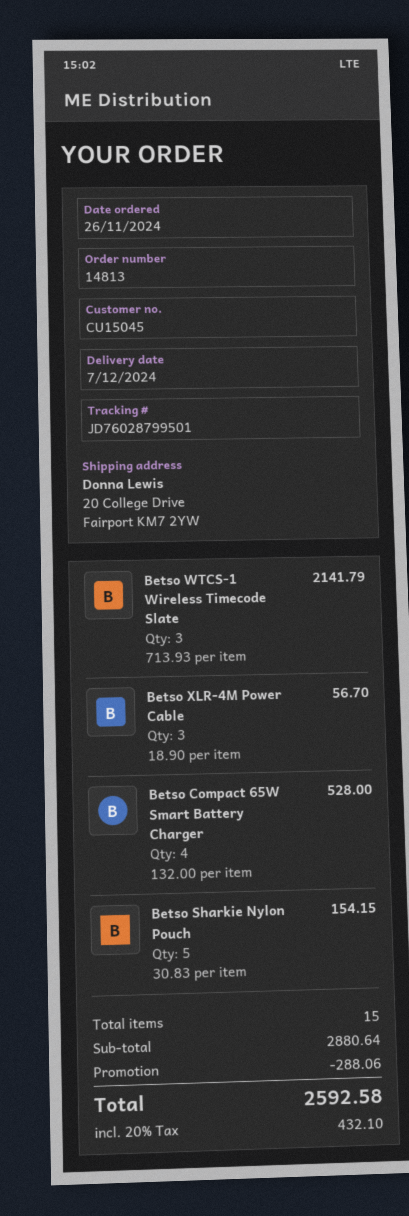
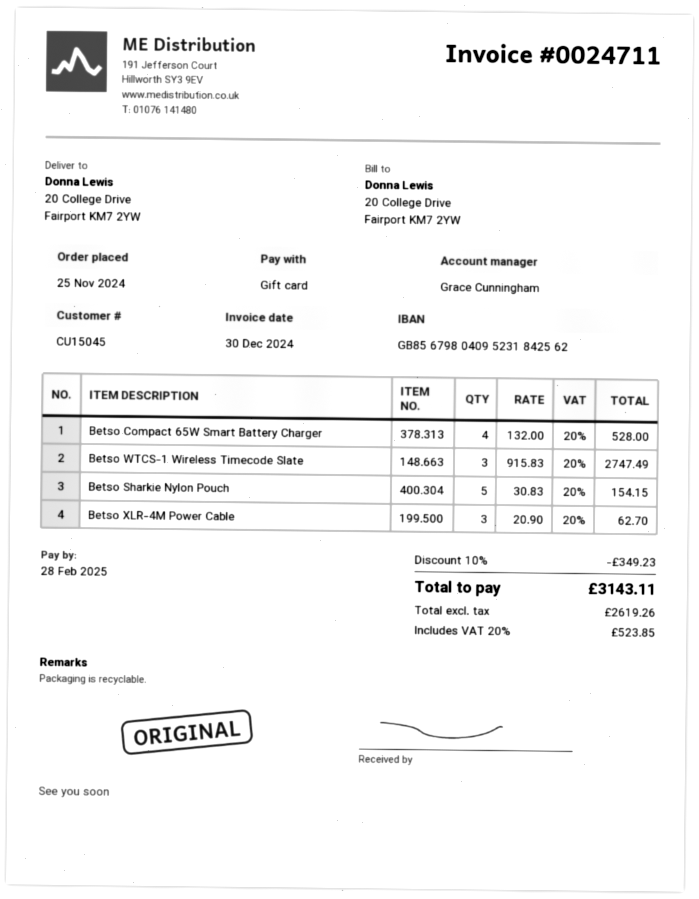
order date: 2024-11-26 -> 2024-11-25
Betso WTCS-1 Wireless Timecode Slate: 3 x 713.93 = 2141.79 -> 3 x 915.83 = 2747.49
Betso XLR-4M Power Cable: 3 x 18.90 = 56.70 -> 3 x 20.90 = 62.70
discount: 288.06 -> 349.23
tax: 20% = 432.10 -> 20% = 523.85
total: 2592.58 -> 3143.11

